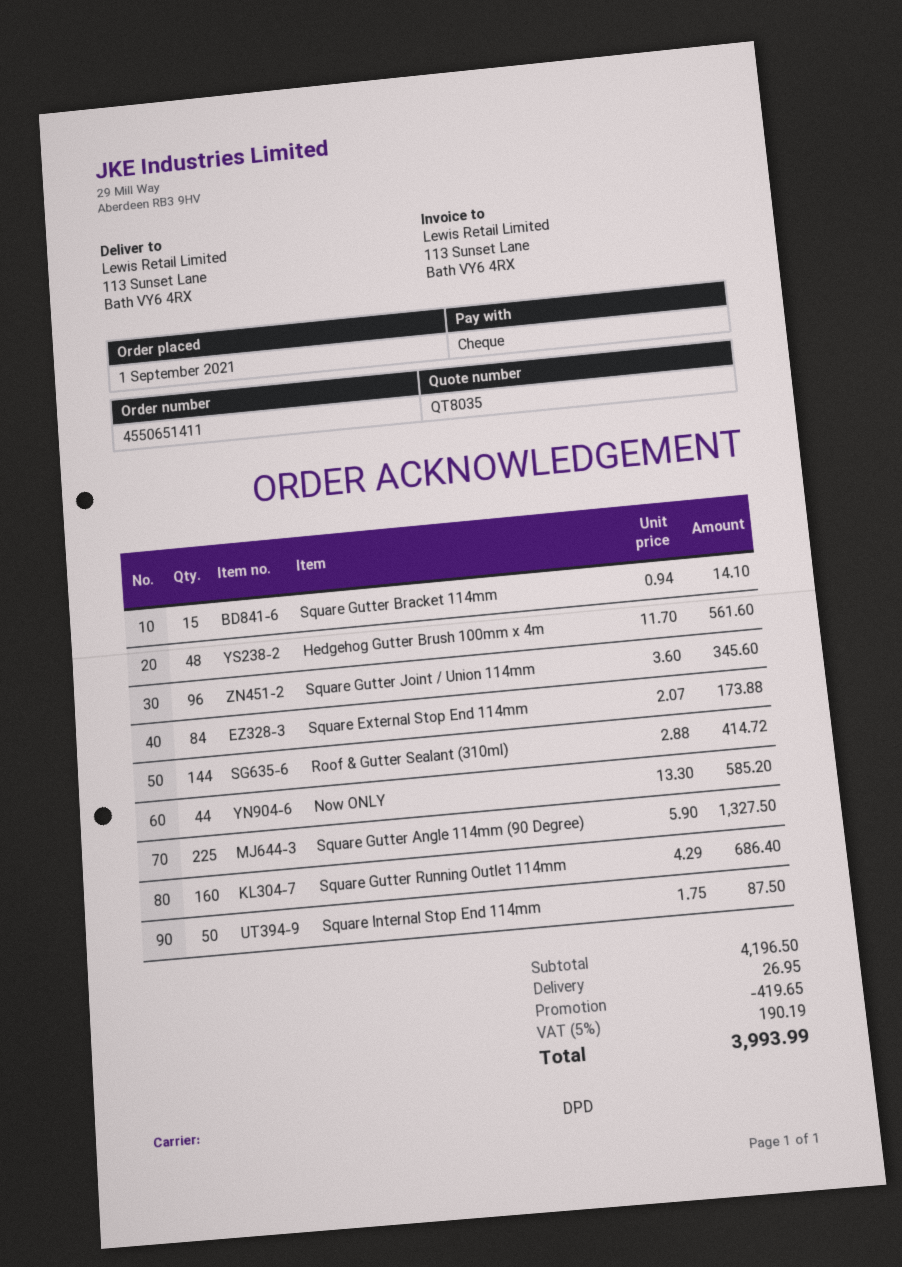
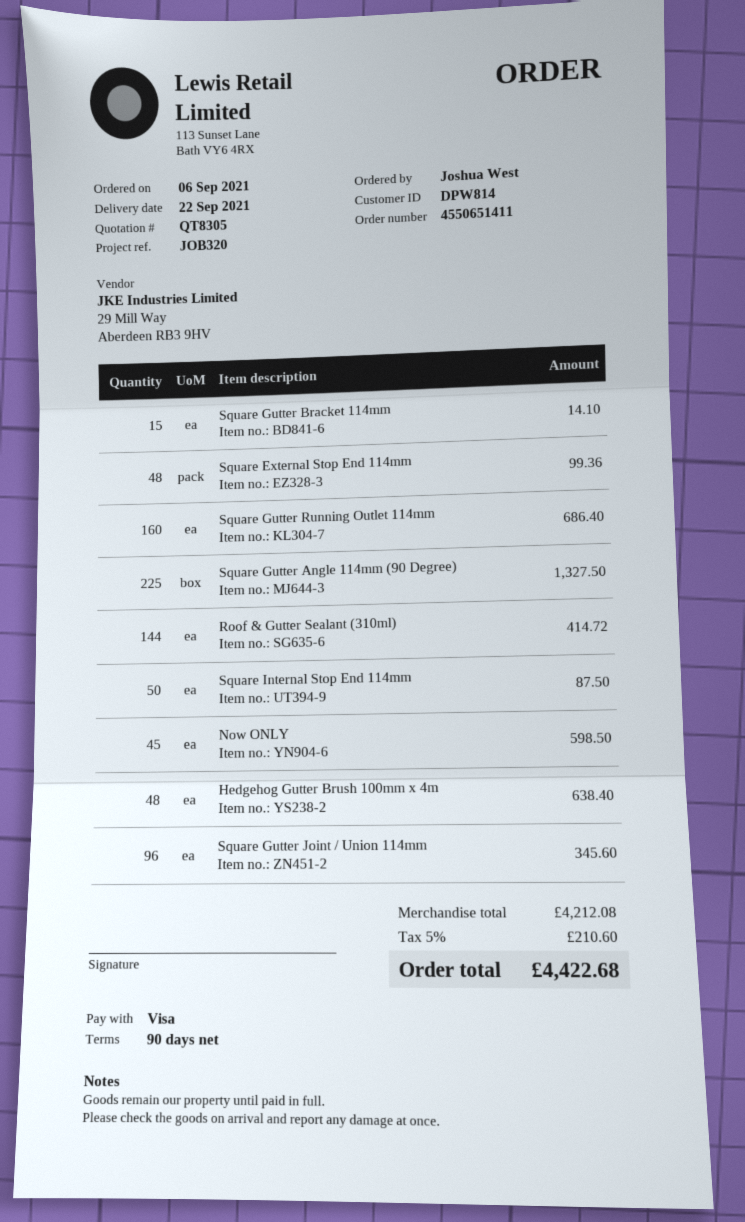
quote number: QT8035 -> QT8305
order date: 2021-09-01 -> 2021-09-06
payment method: cheque -> Visa
Hedgehog Gutter Brush 100mm x 4m: 48 for 561.60 -> 48 for 638.40
Square External Stop End 114mm: 84 for 173.88 -> 48 for 99.36
Now ONLY: 44 for 585.20 -> 45 for 598.50
subtotal: 4196.50 -> 4212.08
discount: 419.65 -> none
shipping: 26.95 -> none
tax: 5% = 190.19 -> 5% = 210.60
total: 3993.99 -> 4422.68

